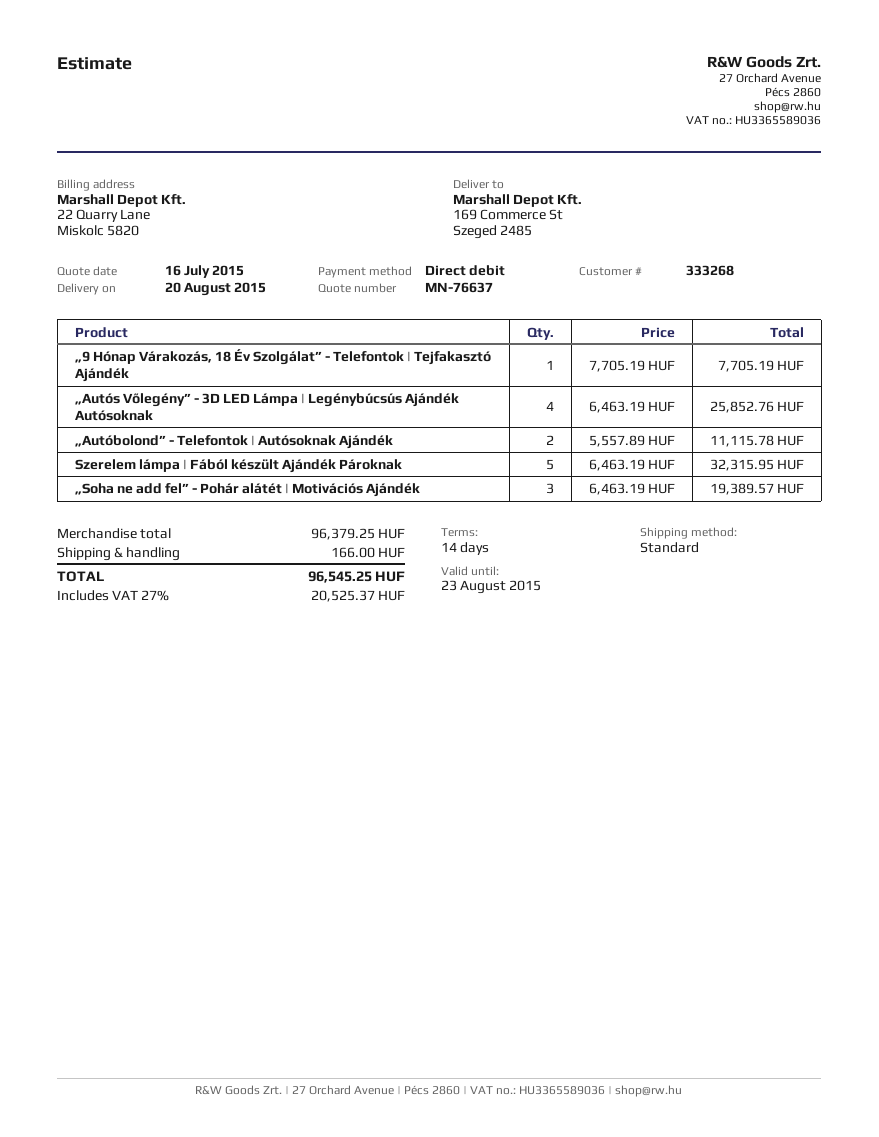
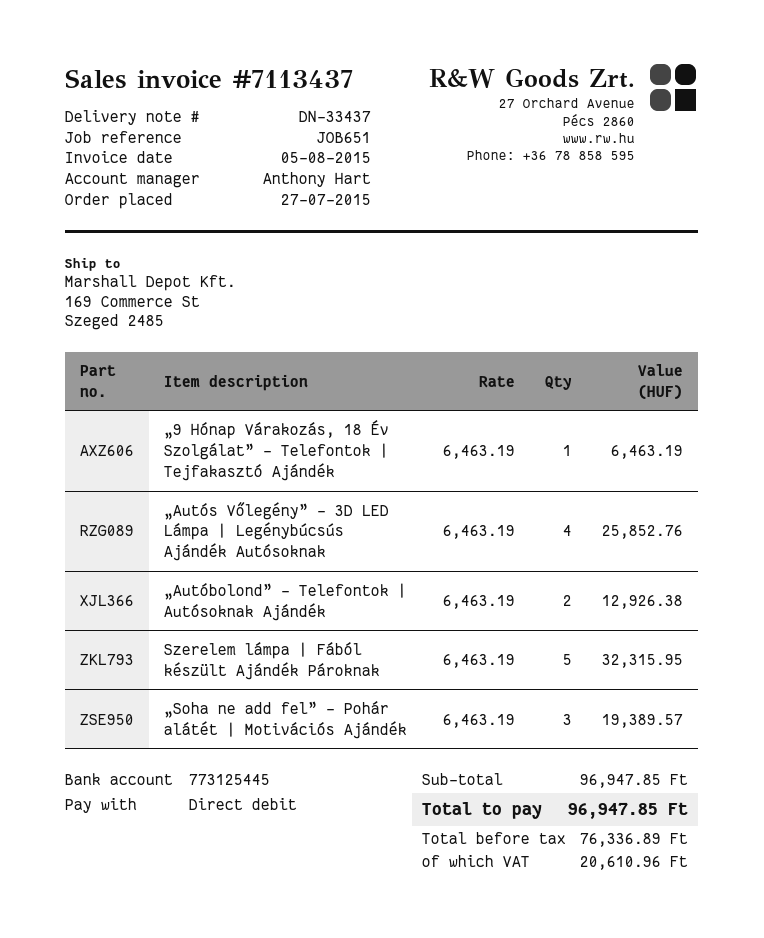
„9 Hónap Várakozás, 18 Év Szolgálat” - Telefontok | Tejfakasztó Ajándék: 1 x 7705.19 = 7705.19 -> 1 x 6463.19 = 6463.19
„Autóbolond” - Telefontok | Autósoknak Ajándék: 2 x 5557.89 = 11115.78 -> 2 x 6463.19 = 12926.38
subtotal: 96379.25 -> 96947.85
shipping: 166.00 -> none
tax: 20525.37 -> 20610.96
total: 96545.25 -> 96947.85

